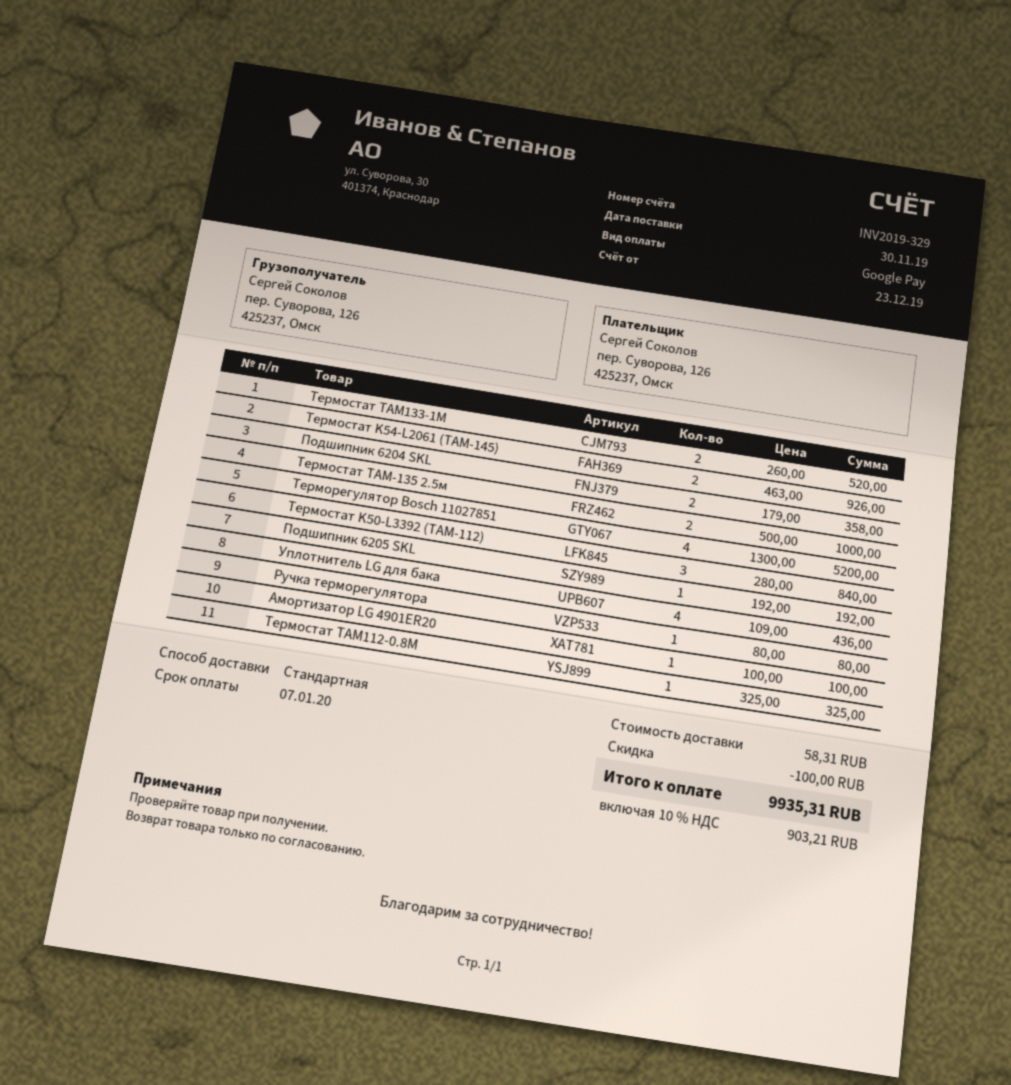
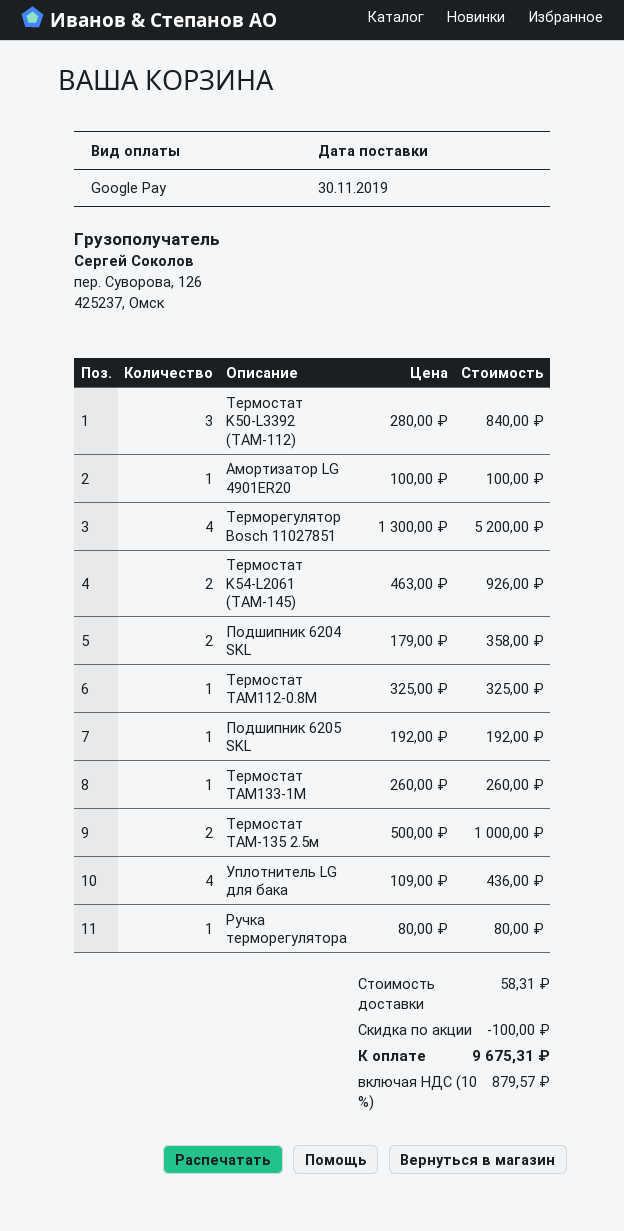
Термостат TAM133-1M: 2 x 260.00 = 520.00 -> 1 x 260.00 = 260.00
tax: 10% = 903.21 -> 10% = 879.57
total: 9935.31 -> 9675.31

